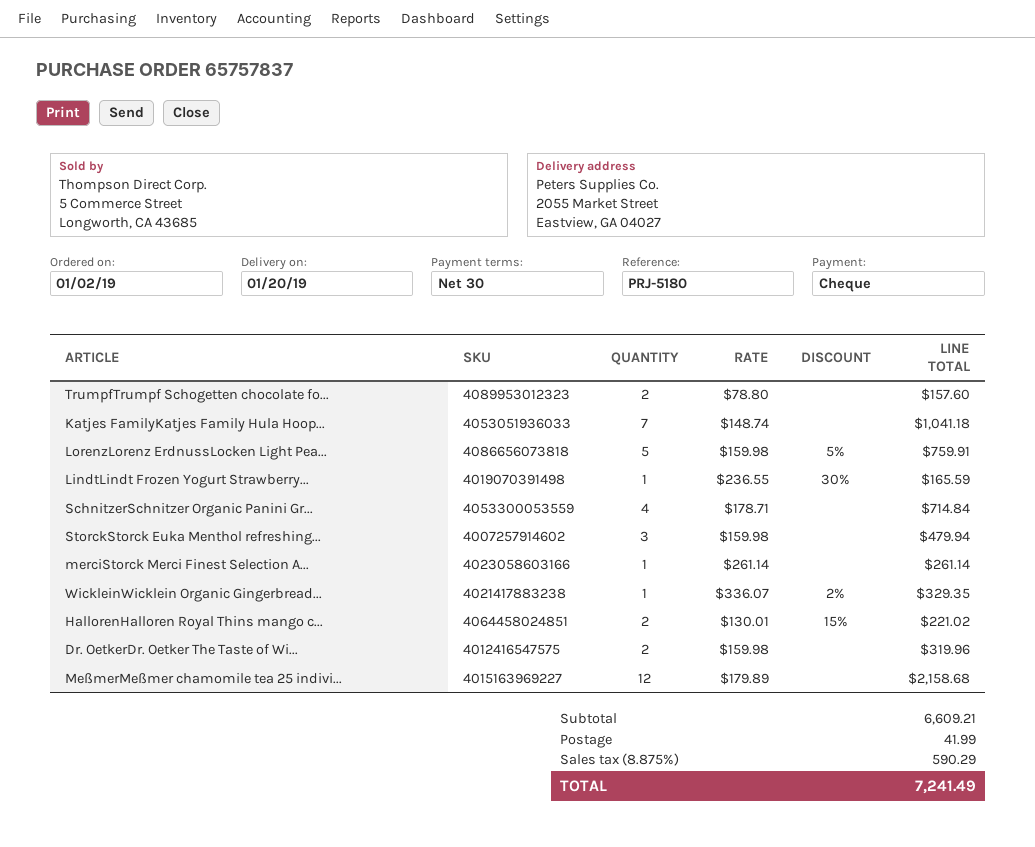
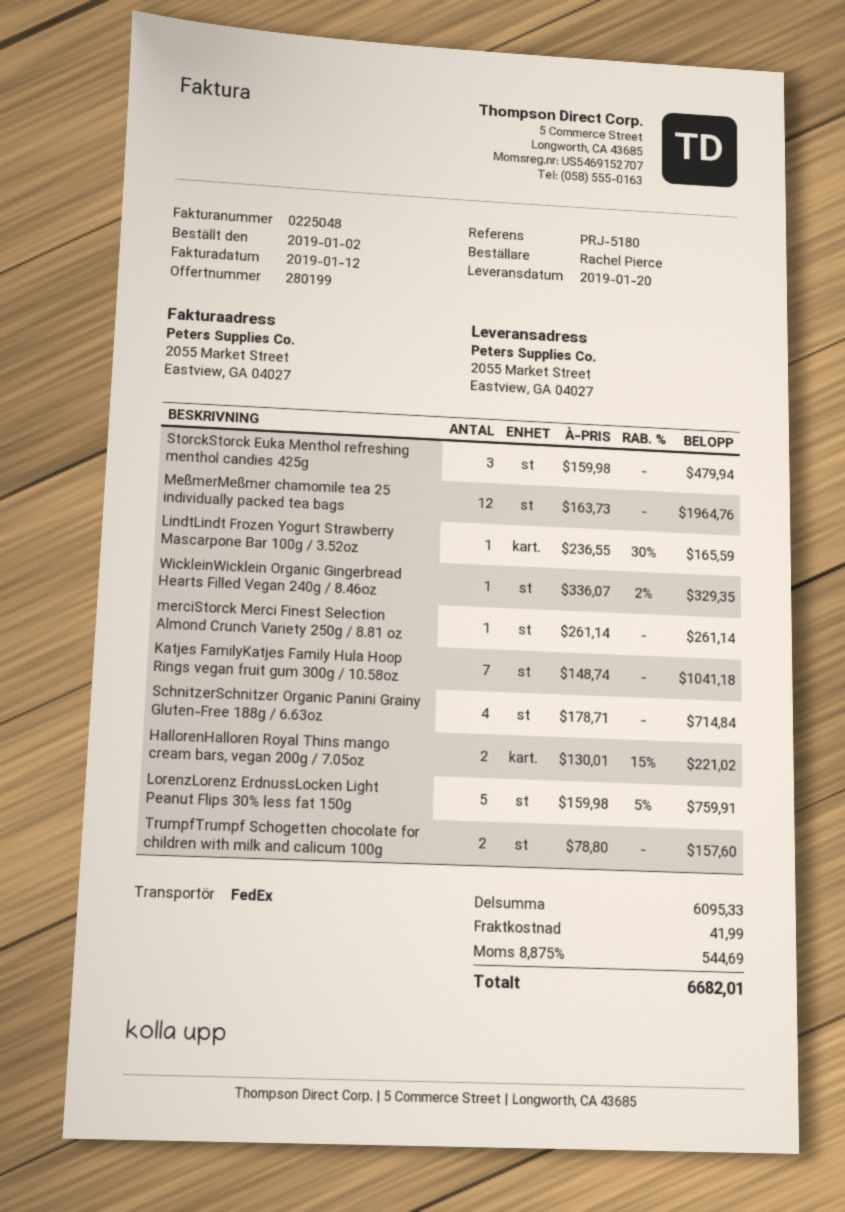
Dr. OetkerDr. Oetker The Taste of Wi...: 2 x 159.98 = 319.96 -> none
MeßmerMeßmer chamomile tea 25 indivi...: 12 x 179.89 = 2158.68 -> 12 x 163.73 = 1964.76
subtotal: 6609.21 -> 6095.33
tax: 8.875% = 590.29 -> 8.875% = 544.69
total: 7241.49 -> 6682.01

